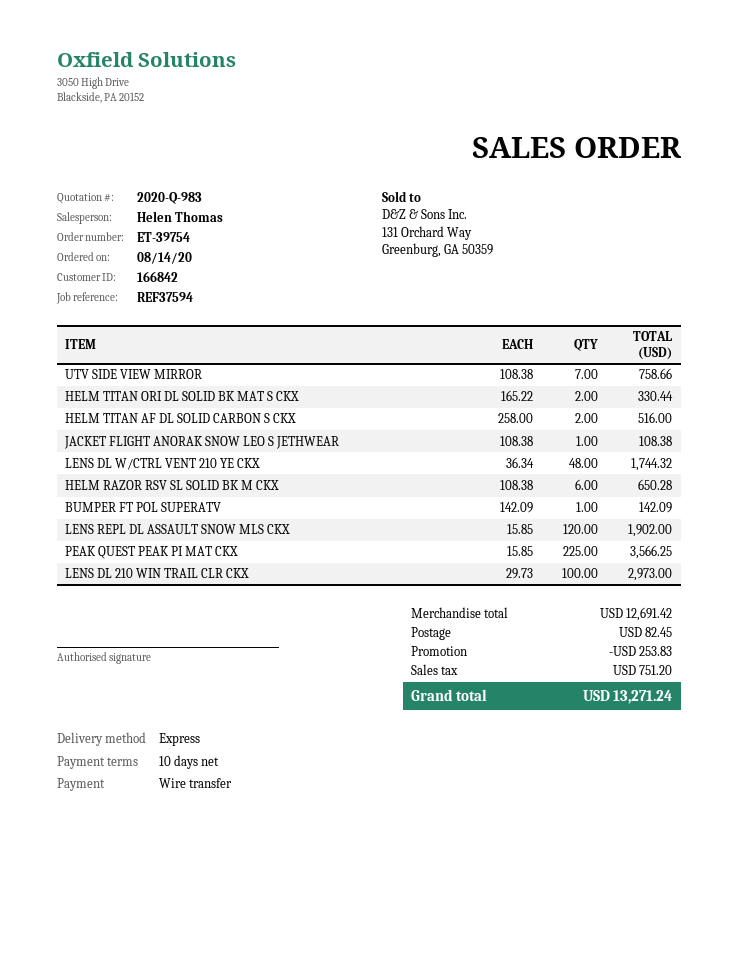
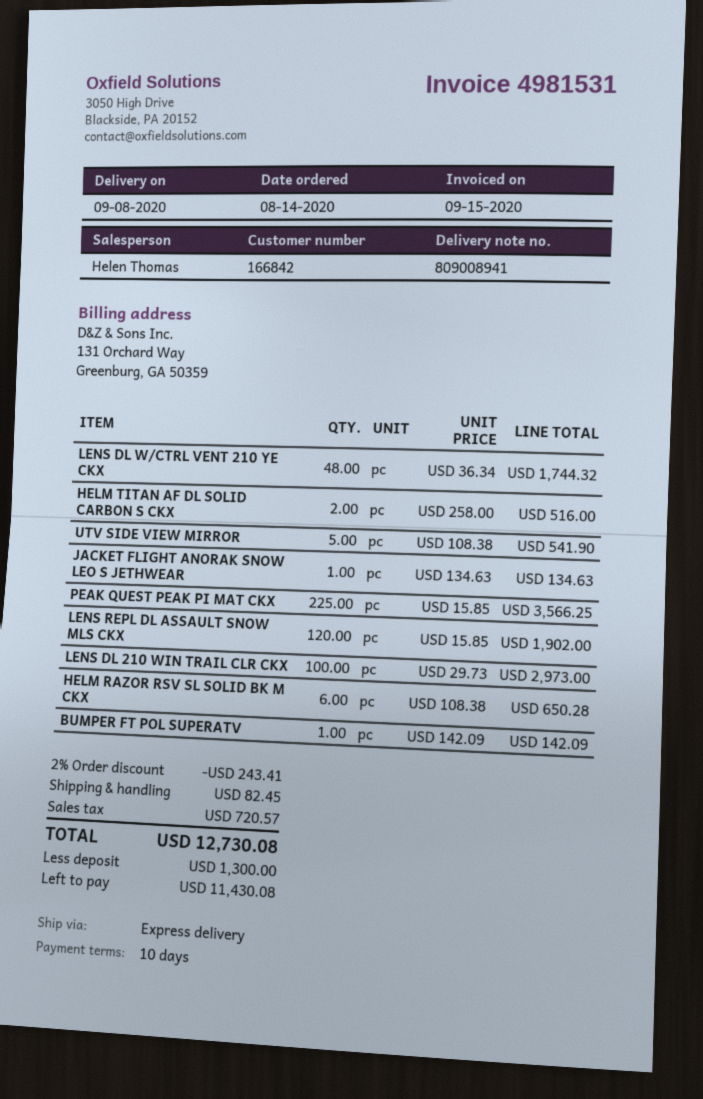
UTV SIDE VIEW MIRROR: 7 x 108.38 = 758.66 -> 5 x 108.38 = 541.90
HELM TITAN ORI DL SOLID BK MAT S CKX: 2 x 165.22 = 330.44 -> none
JACKET FLIGHT ANORAK SNOW LEO S JETHWEAR: 1 x 108.38 = 108.38 -> 1 x 134.63 = 134.63
discount: 253.83 -> 243.41
tax: 751.20 -> 720.57
total: 13271.24 -> 12730.08

